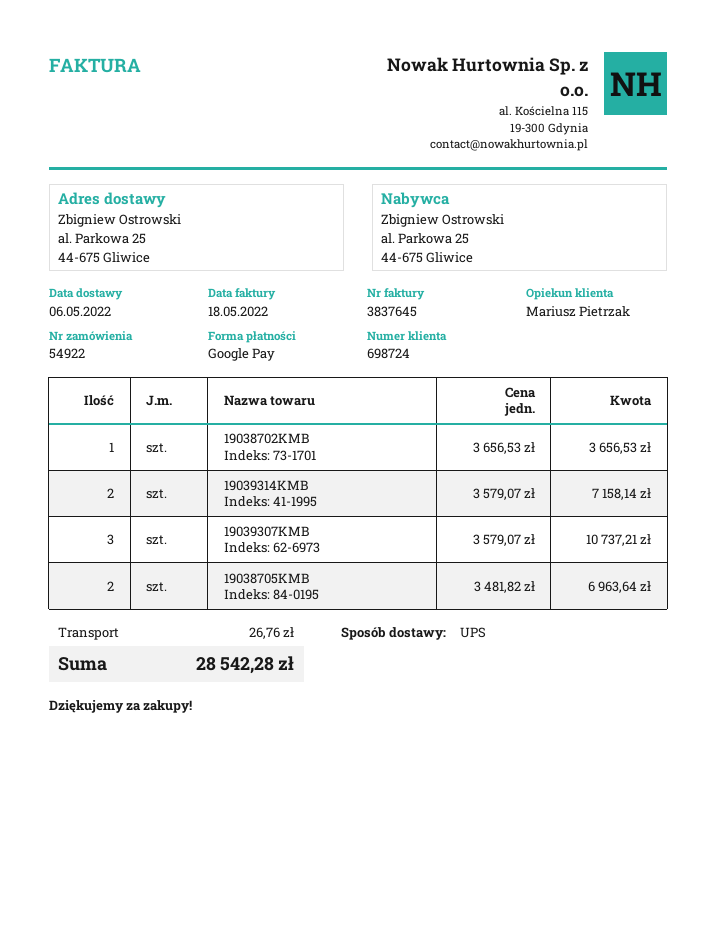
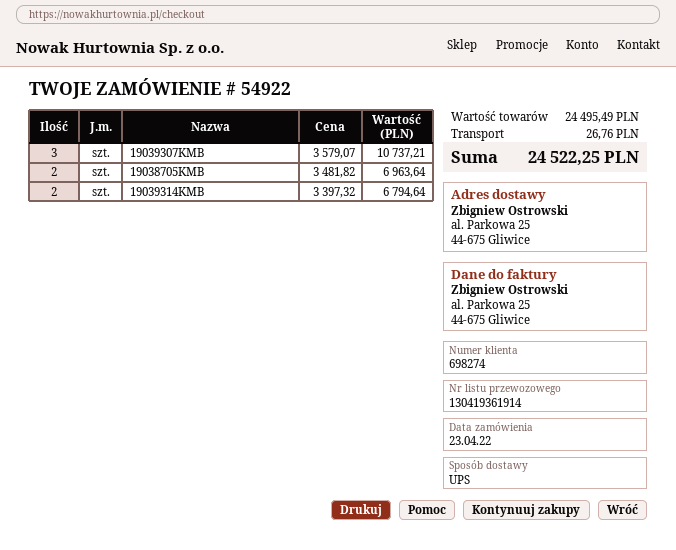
customer number: 698724 -> 698274
19038702KMB: 1 x 3656.53 = 3656.53 -> none
19039314KMB: 2 x 3579.07 = 7158.14 -> 2 x 3397.32 = 6794.64
total: 28542.28 -> 24522.25

